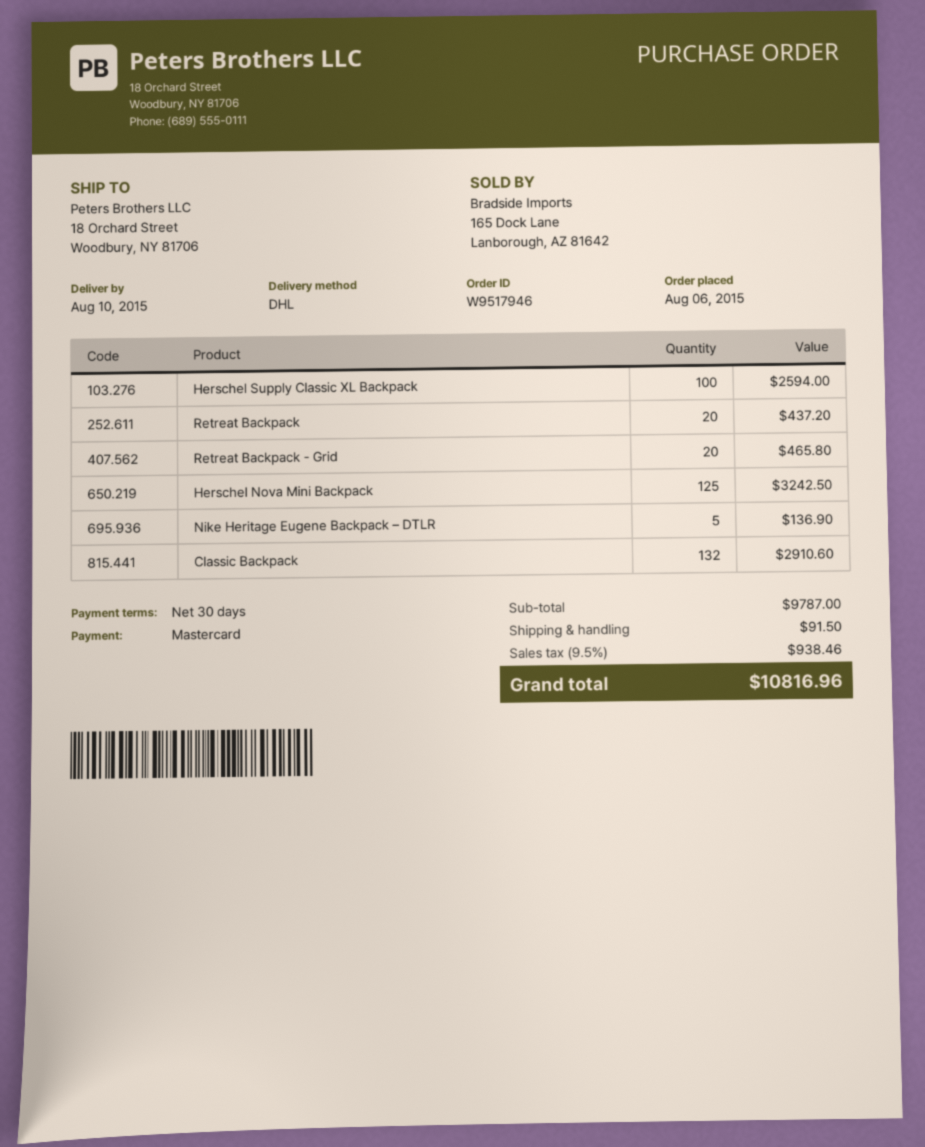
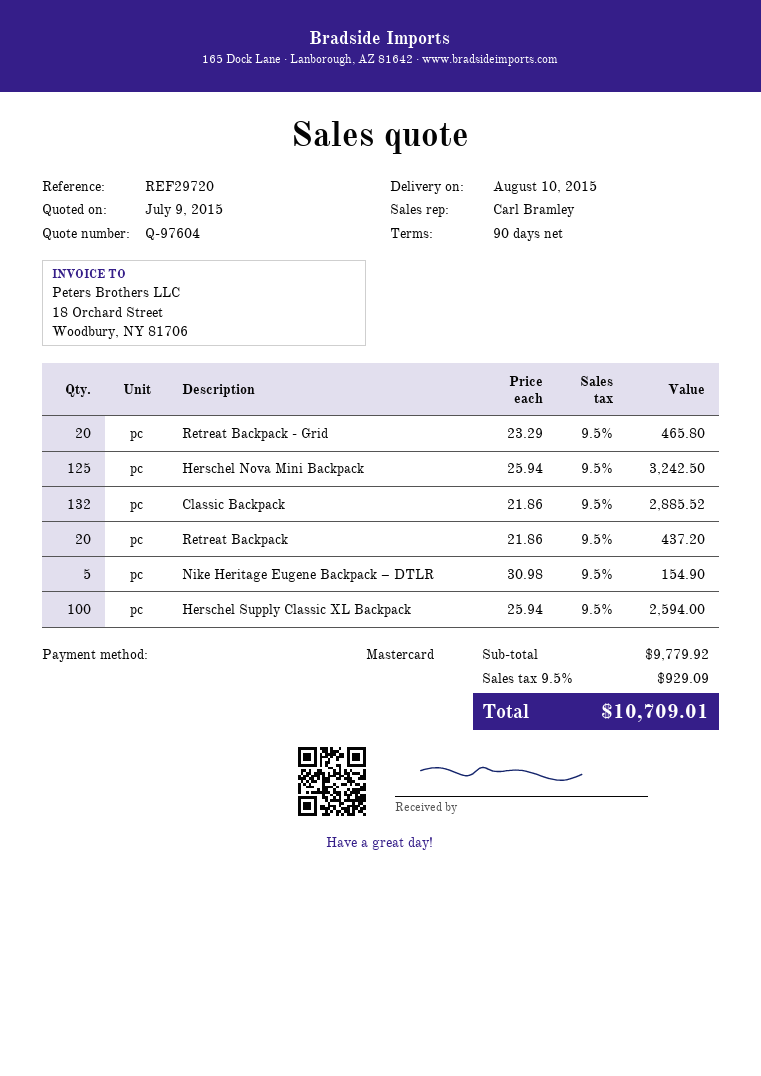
payment terms: 30 days -> 90 days
Nike Heritage Eugene Backpack – DTLR: 5 for 136.90 -> 5 for 154.90
Classic Backpack: 132 for 2910.60 -> 132 for 2885.52
subtotal: 9787.00 -> 9779.92
shipping: 91.50 -> none
tax: 9.5% = 938.46 -> 9.5% = 929.09
total: 10816.96 -> 10709.01

